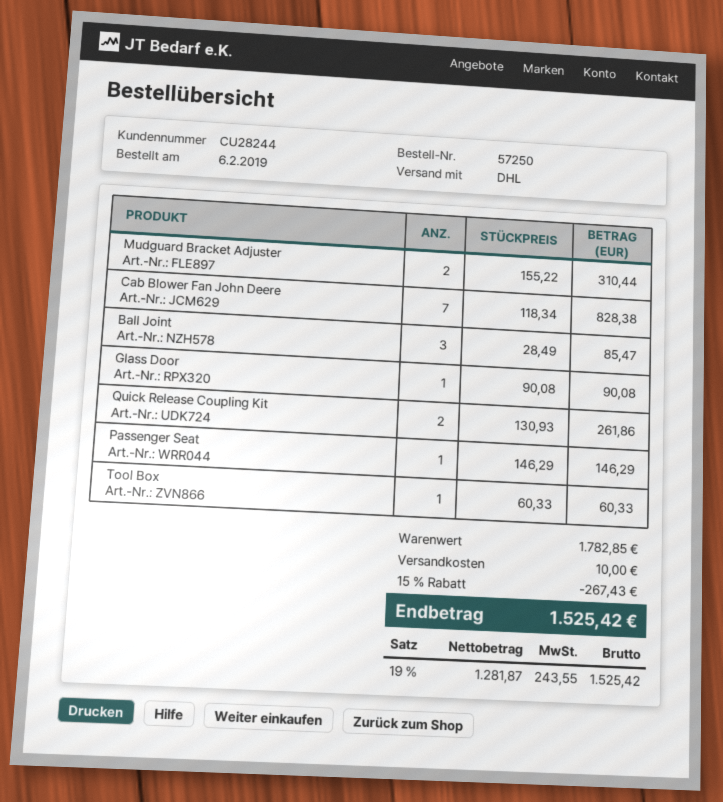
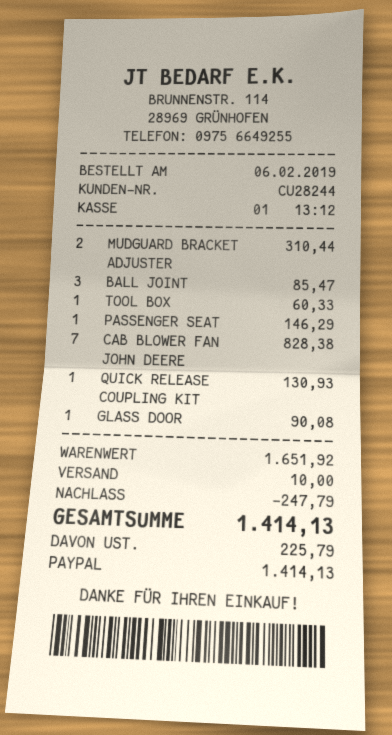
Quick Release Coupling Kit: 2 for 261.86 -> 1 for 130.93
subtotal: 1782.85 -> 1651.92
discount: 267.43 -> 247.79
tax: 243.55 -> 225.79
total: 1525.42 -> 1414.13

